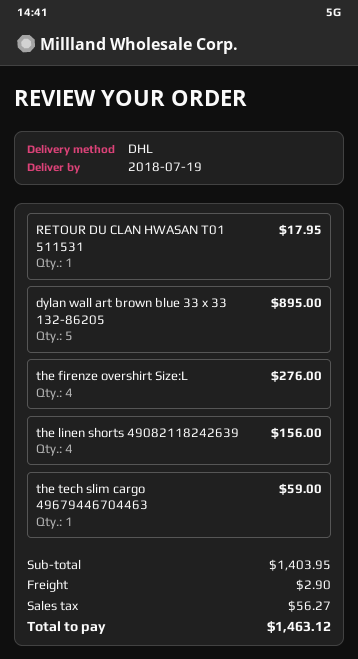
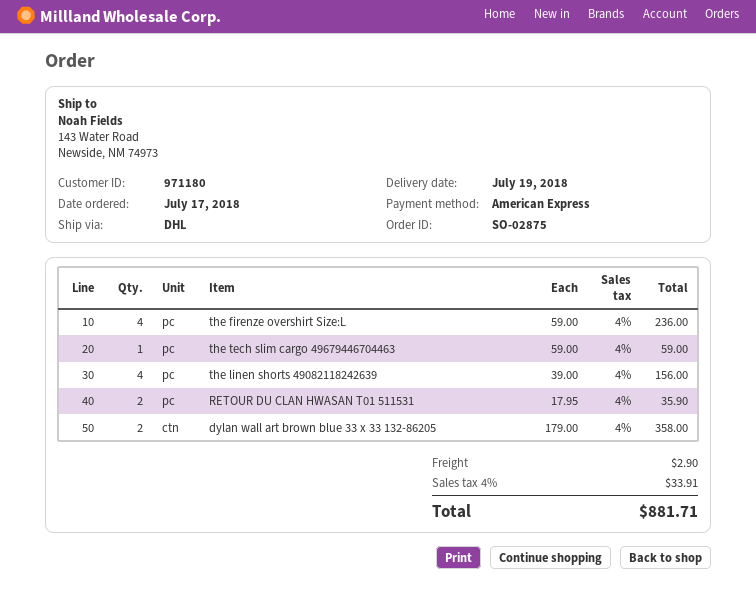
RETOUR DU CLAN HWASAN T01 511531: 1 for 17.95 -> 2 for 35.90
dylan wall art brown blue 33 x 33 132-86205: 5 for 895.00 -> 2 for 358.00
the firenze overshirt Size:L: 4 for 276.00 -> 4 for 236.00
tax: 56.27 -> 33.91
total: 1463.12 -> 881.71

